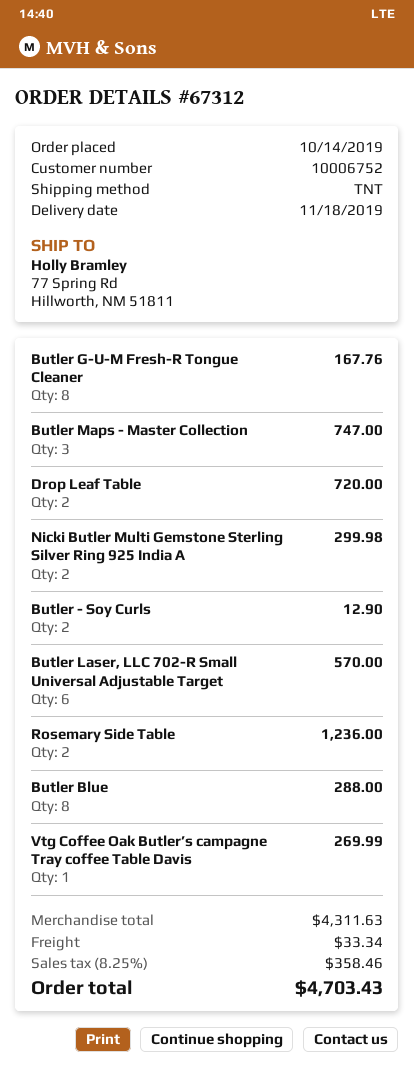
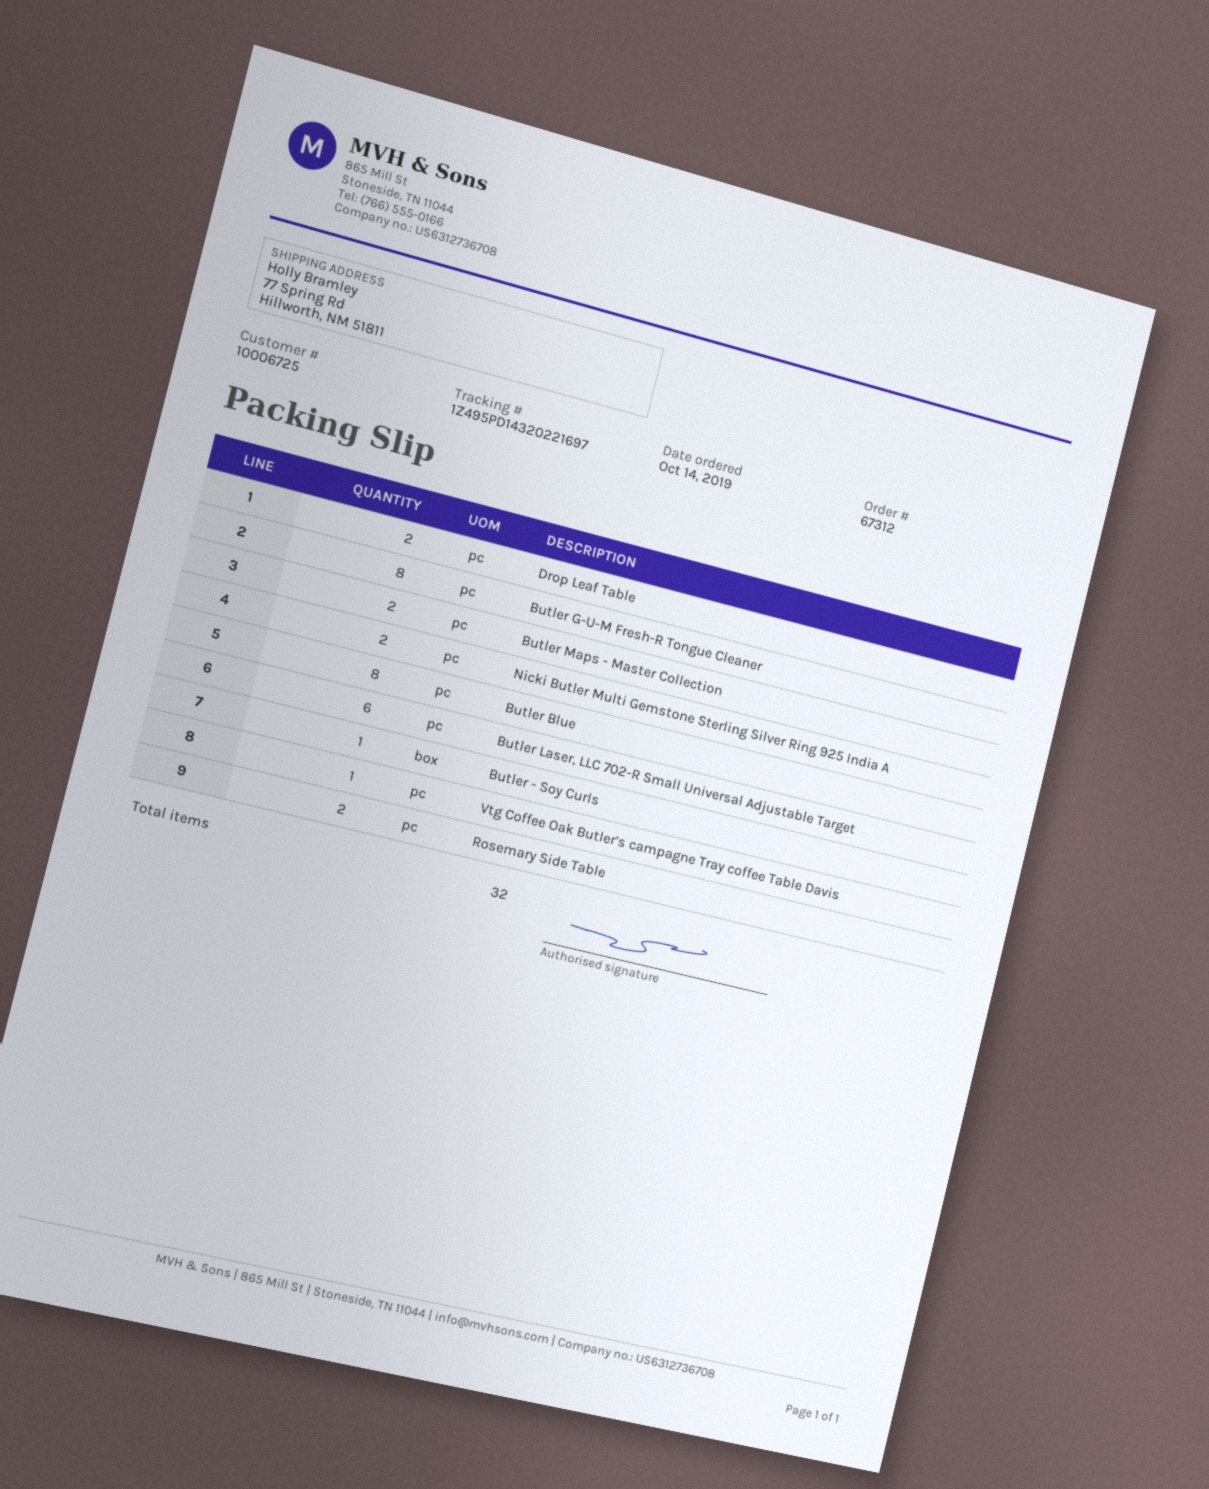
customer number: 10006752 -> 10006725
Butler Maps - Master Collection: 3 -> 2
Butler - Soy Curls: 2 -> 1

